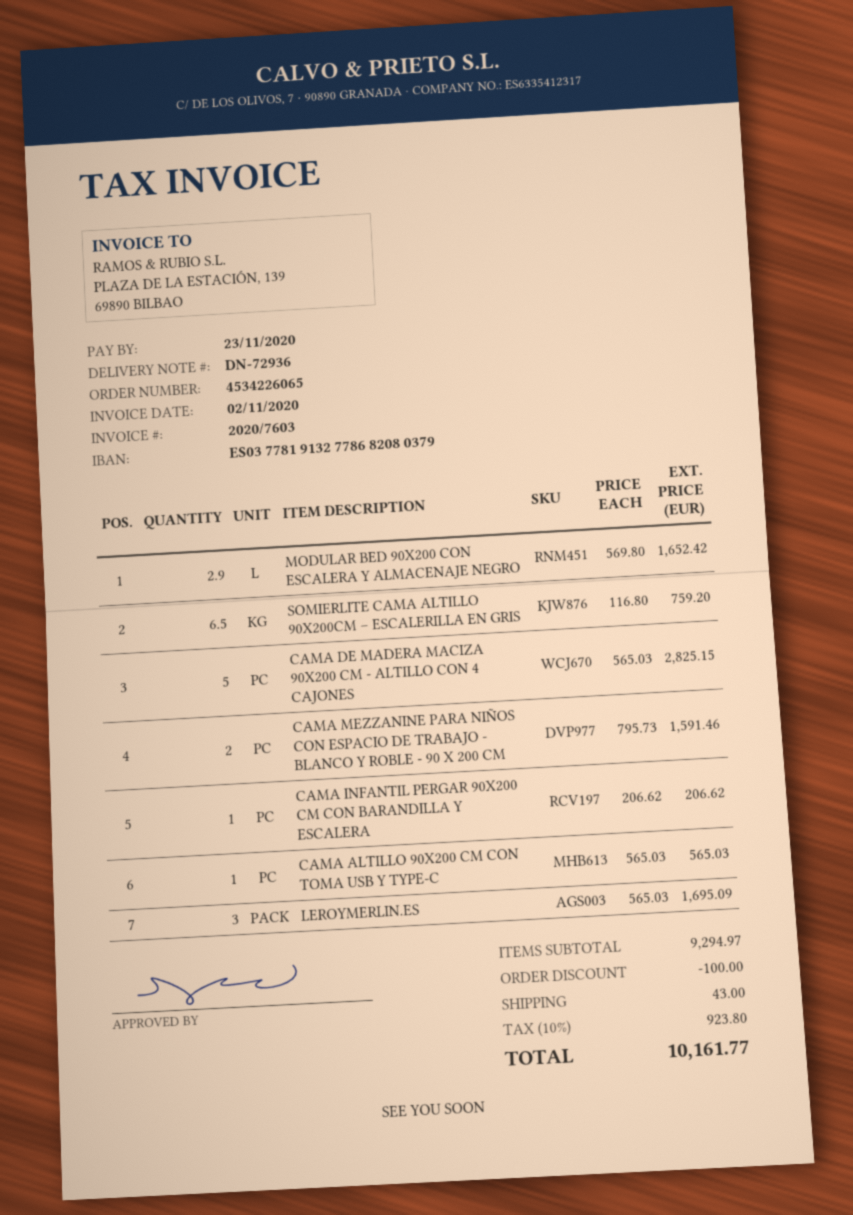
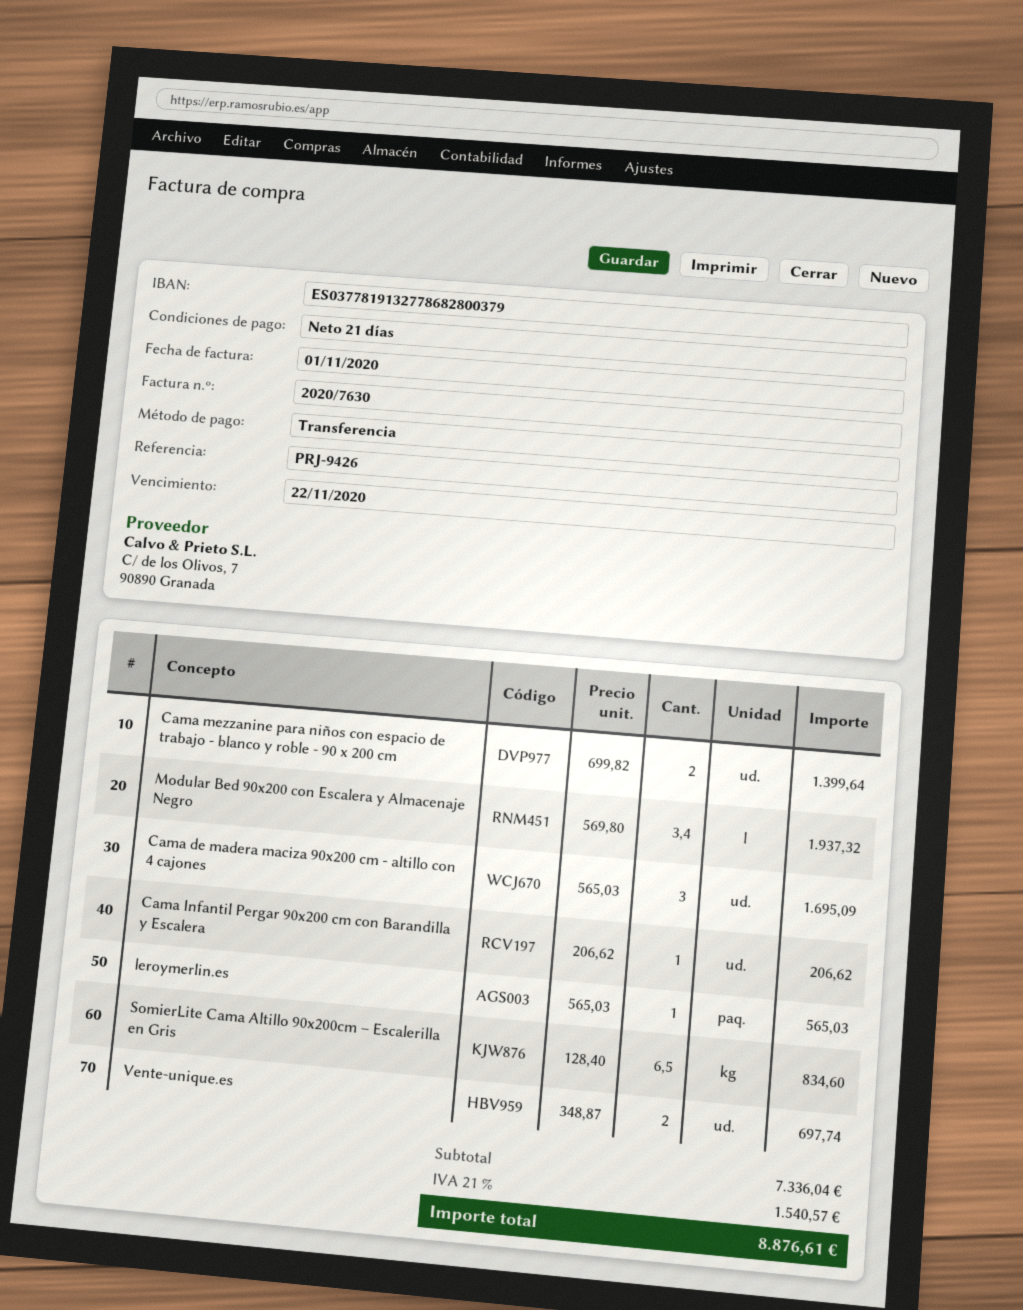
invoice number: 2020/7603 -> 2020/7630
invoice date: 2020-11-02 -> 2020-11-01
due date: 2020-11-23 -> 2020-11-22
bank account: ES0377819132778682080379 -> ES0377819132778682800379
MODULAR BED 90X200 CON ESCALERA Y ALMACENAJE NEGRO: 2.9 x 569.80 = 1652.42 -> 3.4 x 569.80 = 1937.32
SOMIERLITE CAMA ALTILLO 90X200CM – ESCALERILLA EN GRIS: 6.5 x 116.80 = 759.20 -> 6.5 x 128.40 = 834.60
CAMA DE MADERA MACIZA 90X200 CM - ALTILLO CON 4 CAJONES: 5 x 565.03 = 2825.15 -> 3 x 565.03 = 1695.09
CAMA MEZZANINE PARA NIÑOS CON ESPACIO DE TRABAJO - BLANCO Y ROBLE - 90 X 200 CM: 2 x 795.73 = 1591.46 -> 2 x 699.82 = 1399.64
CAMA ALTILLO 90X200 CM CON TOMA USB Y TYPE-C: 1 x 565.03 = 565.03 -> none
LEROYMERLIN.ES: 3 x 565.03 = 1695.09 -> 1 x 565.03 = 565.03
Vente-unique.es: none -> 2 x 348.87 = 697.74
subtotal: 9294.97 -> 7336.04
discount: 100.00 -> none
shipping: 43.00 -> none
tax: 10% = 923.80 -> 21% = 1540.57
total: 10161.77 -> 8876.61

